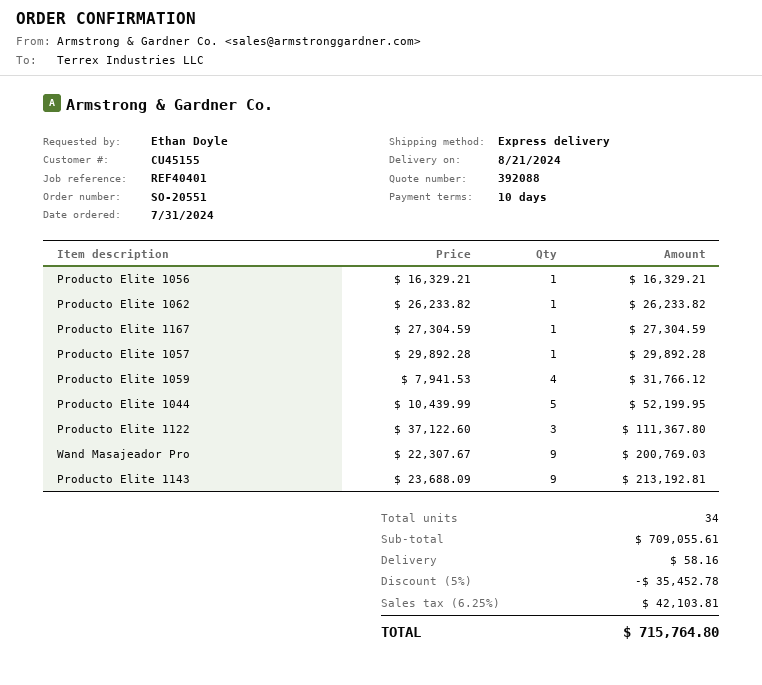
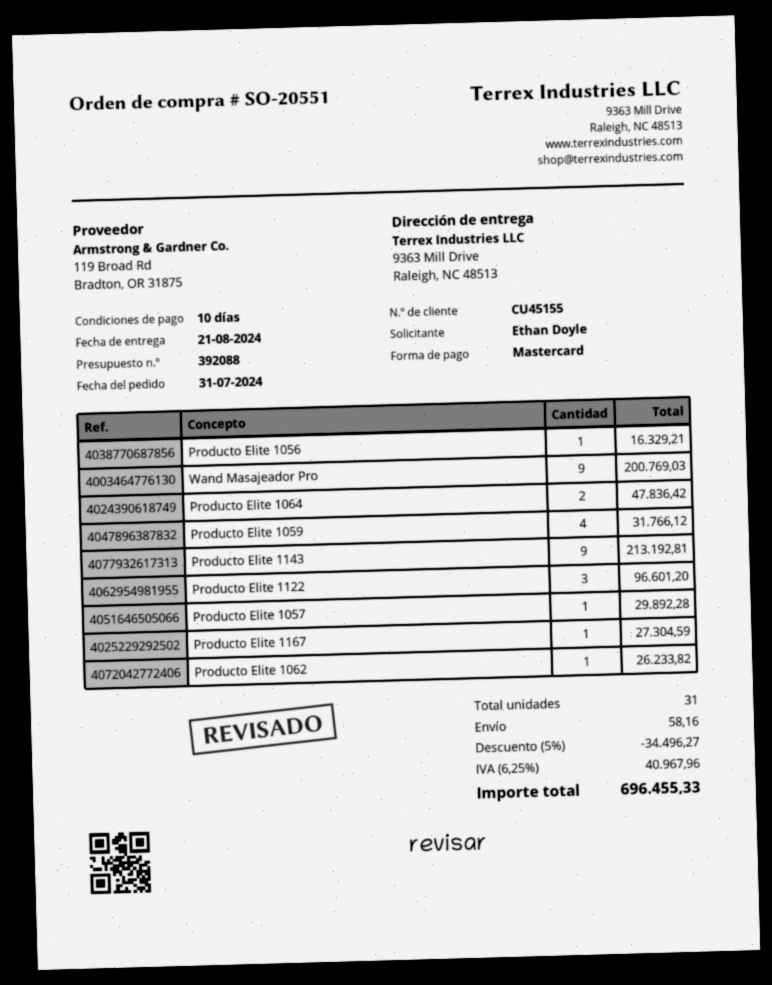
Producto Elite 1044: 5 for 52199.95 -> none
Producto Elite 1122: 3 for 111367.80 -> 3 for 96601.20
Producto Elite 1064: none -> 2 for 47836.42
total quantity: 34 -> 31
discount: 5% = 35452.78 -> 5% = 34496.27
tax: 6.25% = 42103.81 -> 6.25% = 40967.96
total: 715764.80 -> 696455.33

